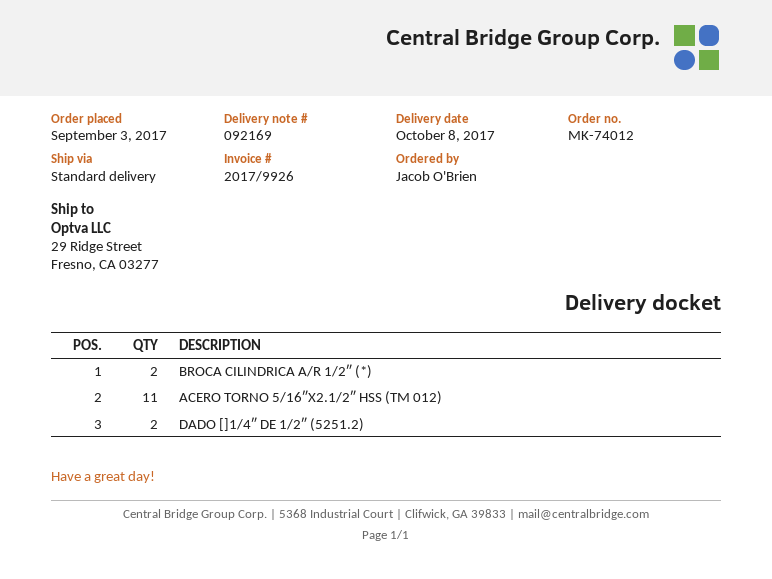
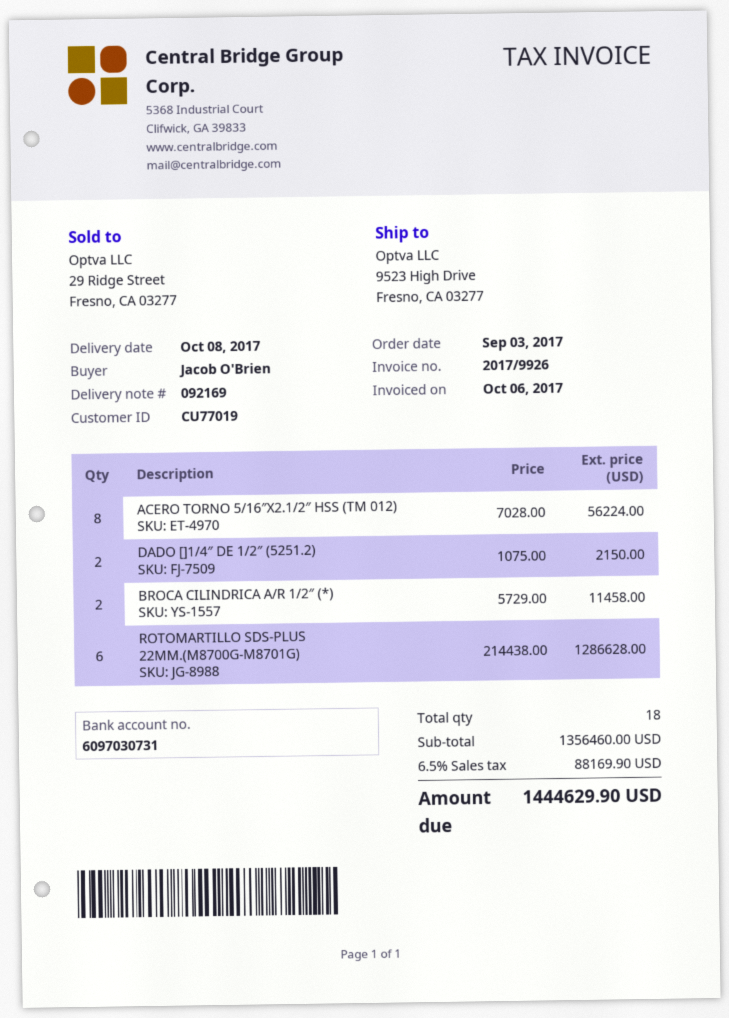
ship to: 29 Ridge Street, Fresno, CA 03277 -> 9523 High Drive, Fresno, CA 03277
ACERO TORNO 5/16″X2.1/2″ HSS (TM 012): 11 -> 8
ROTOMARTILLO SDS-PLUS 22MM.(M8700G-M8701G): none -> 6

